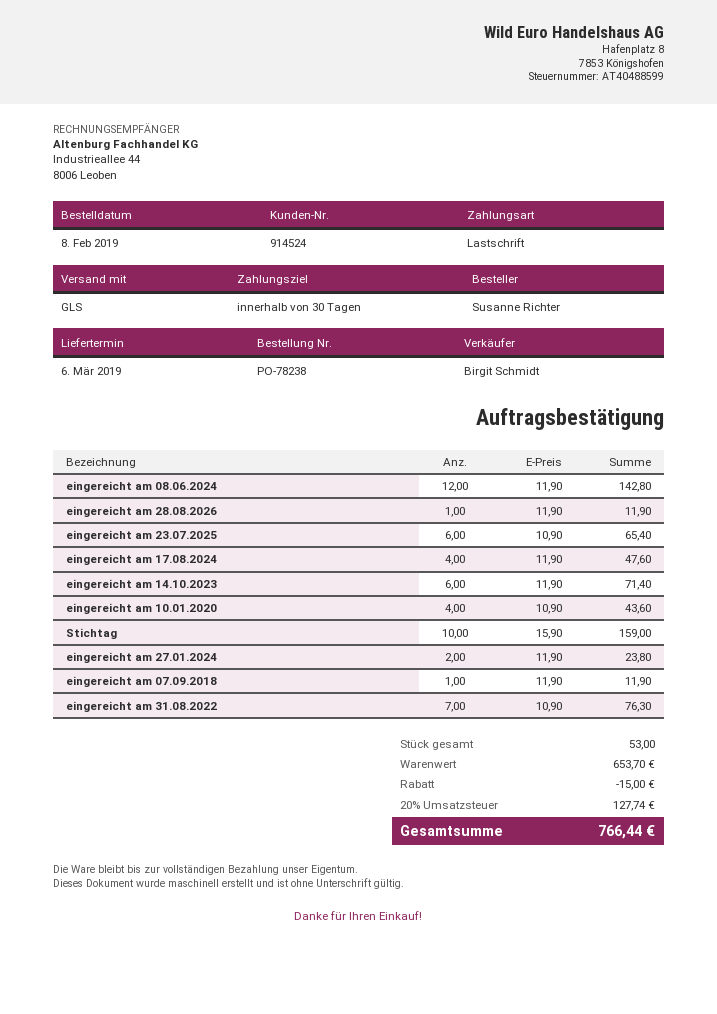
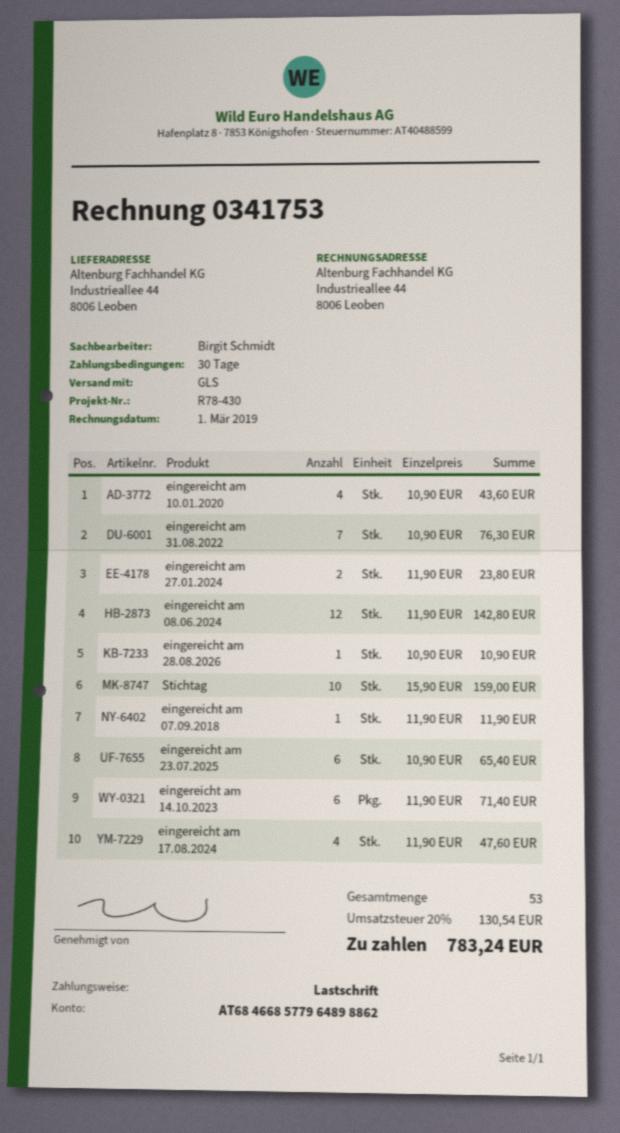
eingereicht am 28.08.2026: 1 x 11.90 = 11.90 -> 1 x 10.90 = 10.90
discount: 15.00 -> none
tax: 20% = 127.74 -> 20% = 130.54
total: 766.44 -> 783.24

